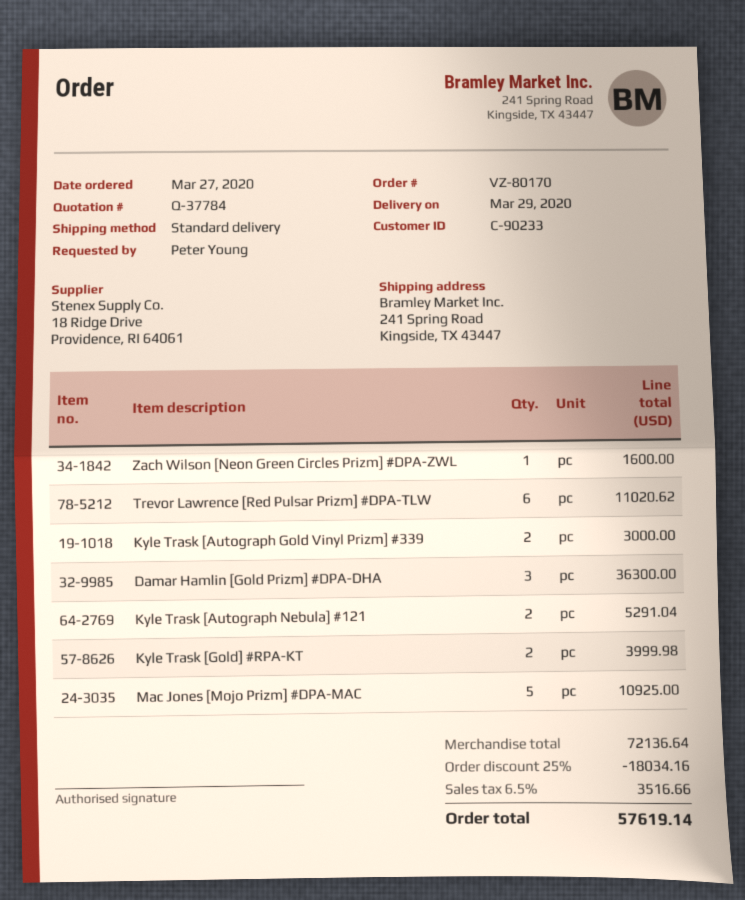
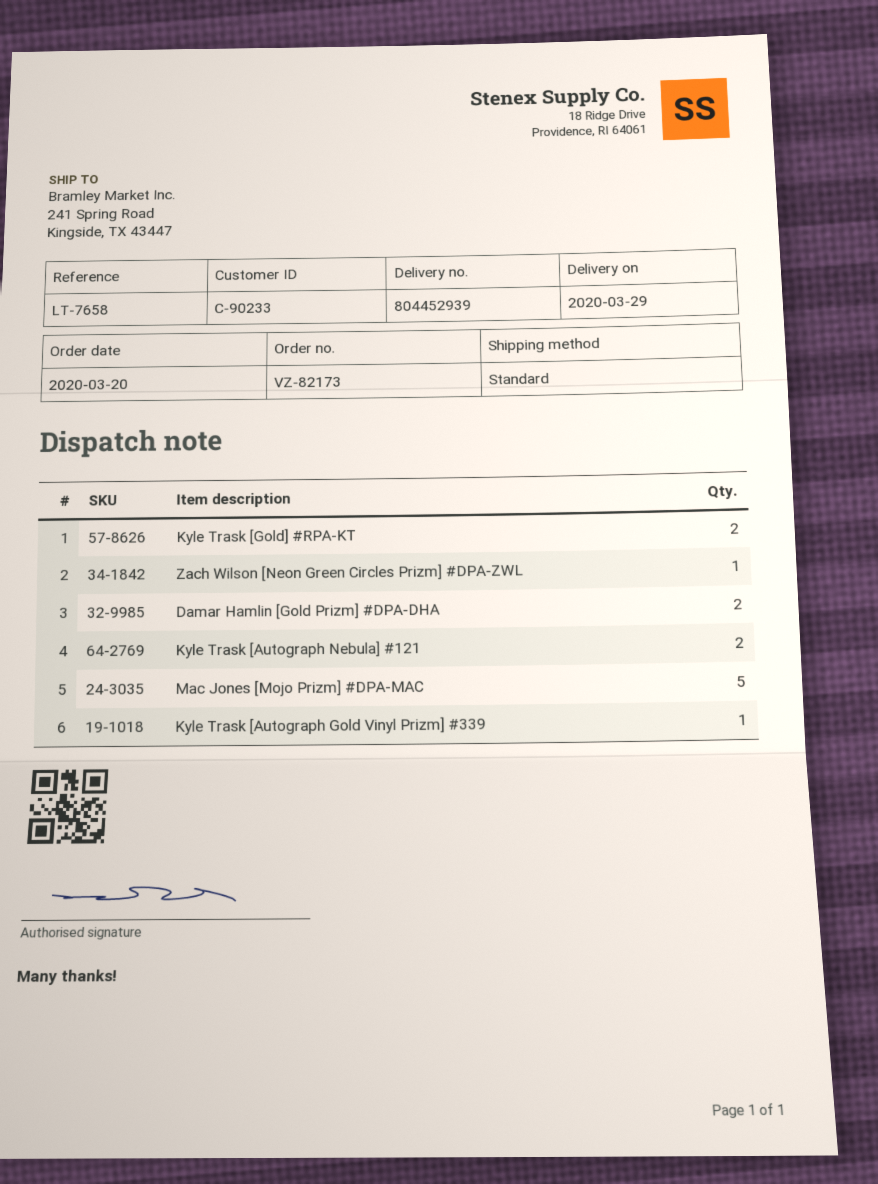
order number: VZ-80170 -> VZ-82173
order date: 2020-03-27 -> 2020-03-20
Trevor Lawrence [Red Pulsar Prizm] #DPA-TLW: 6 -> none
Kyle Trask [Autograph Gold Vinyl Prizm] #339: 2 -> 1
Damar Hamlin [Gold Prizm] #DPA-DHA: 3 -> 2

